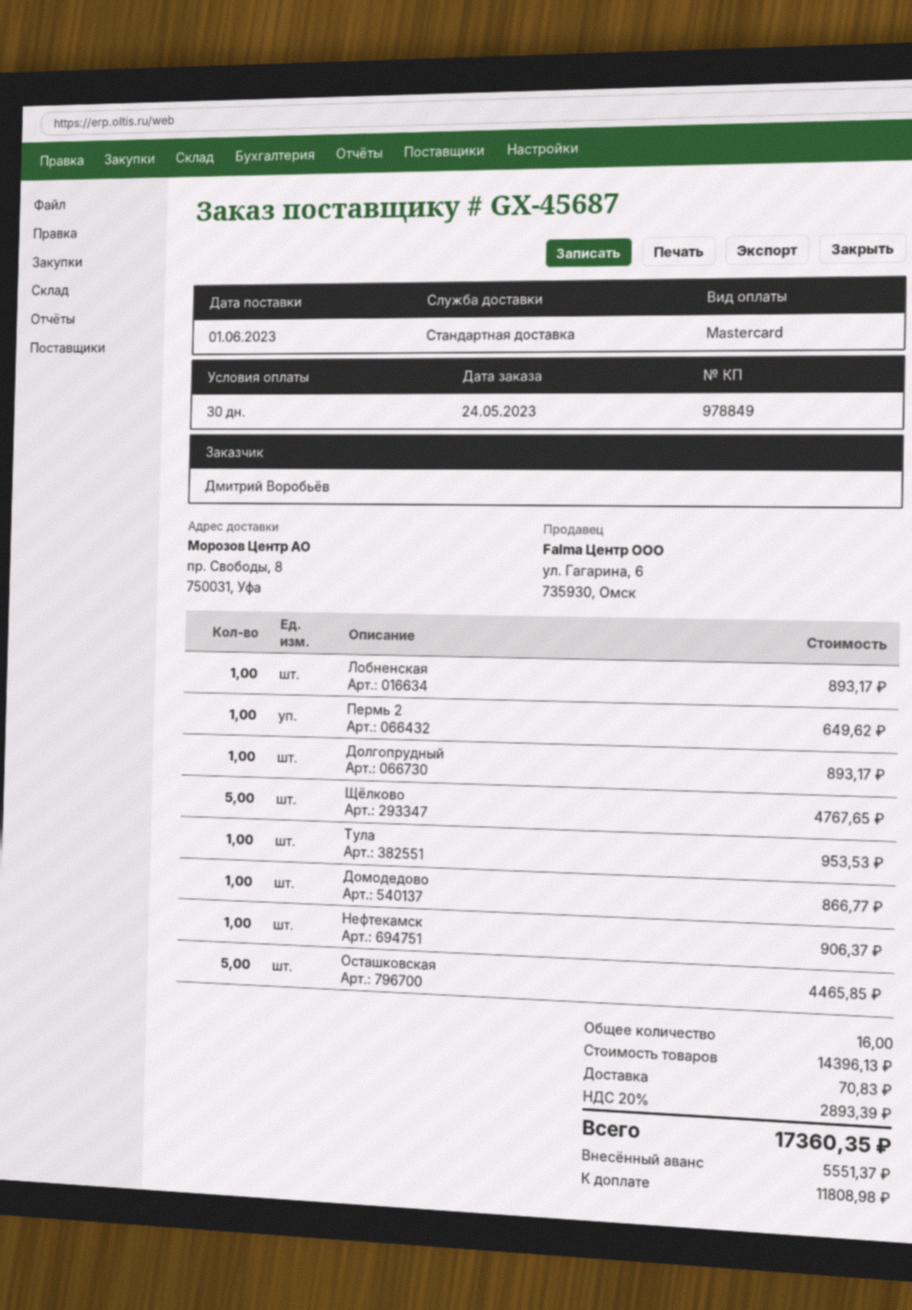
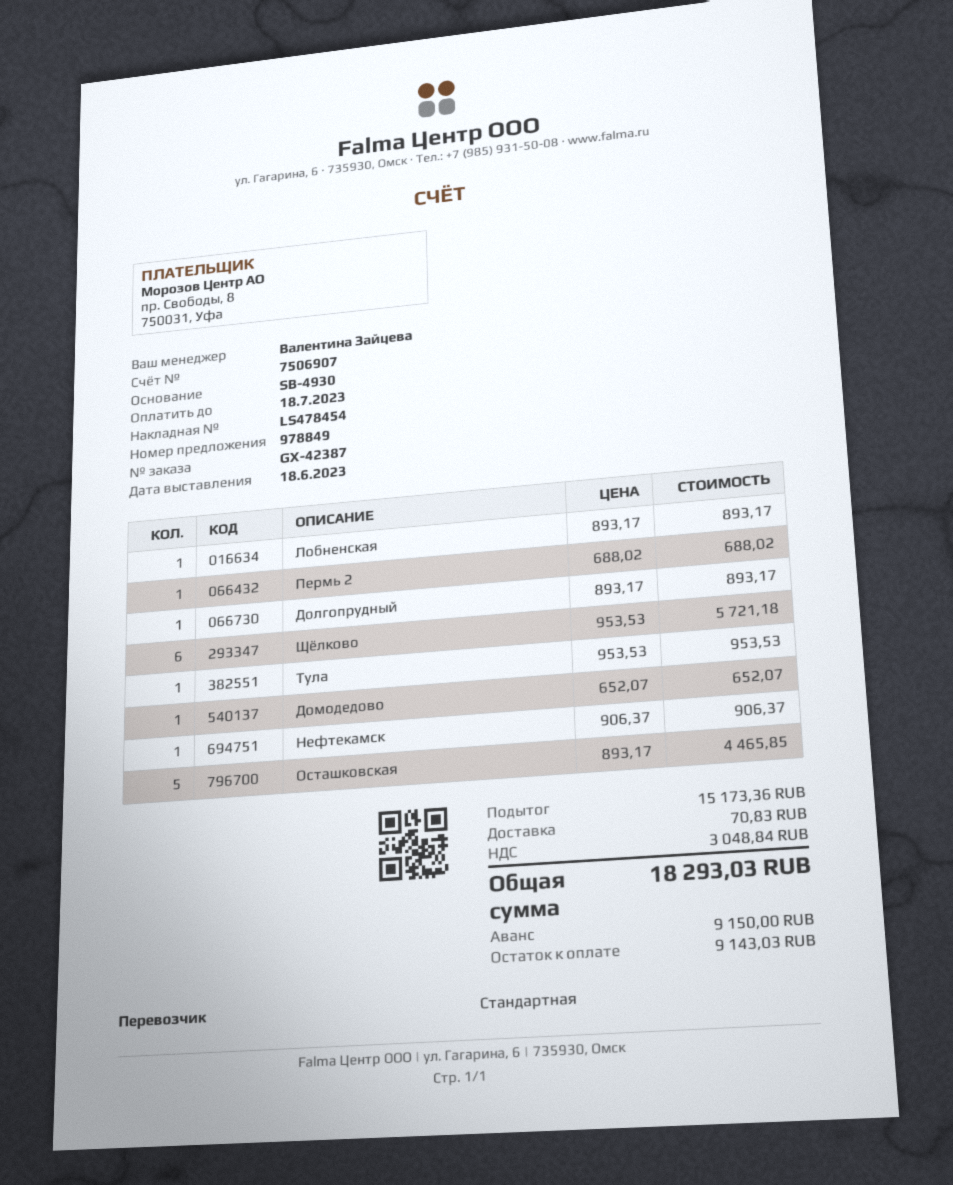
order number: GX-45687 -> GX-42387
Пермь 2: 1 for 649.62 -> 1 for 688.02
Щёлково: 5 for 4767.65 -> 6 for 5721.18
Домодедово: 1 for 866.77 -> 1 for 652.07
subtotal: 14396.13 -> 15173.36
tax: 2893.39 -> 3048.84
total: 17360.35 -> 18293.03
deposit: 5551.37 -> 9150.00
balance: 11808.98 -> 9143.03

